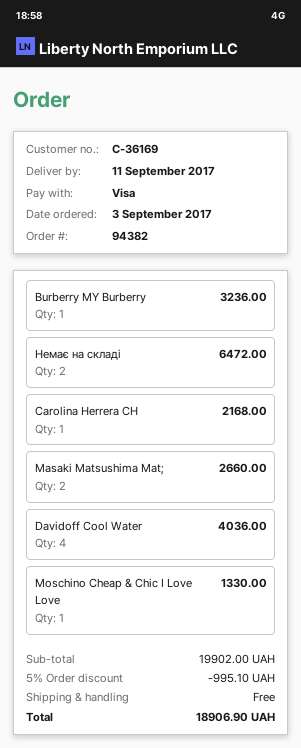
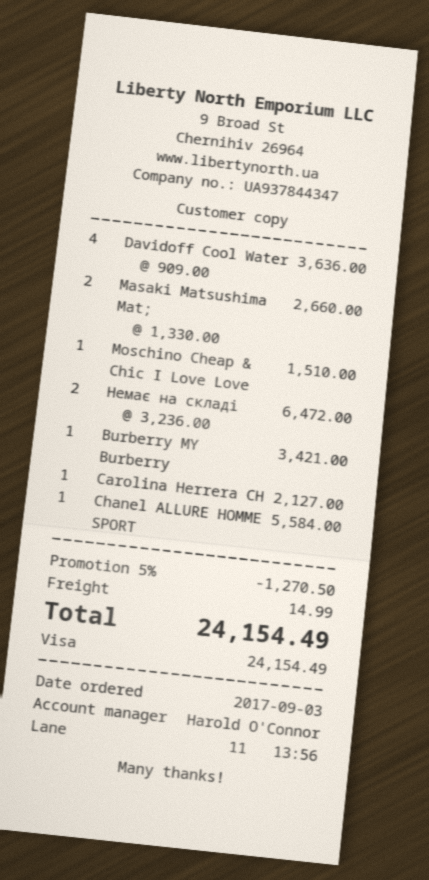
Burberry MY Burberry: 1 for 3236.00 -> 1 for 3421.00
Carolina Herrera CH: 1 for 2168.00 -> 1 for 2127.00
Davidoff Cool Water: 4 for 4036.00 -> 4 for 3636.00
Moschino Cheap & Chic I Love Love: 1 for 1330.00 -> 1 for 1510.00
Chanel ALLURE HOMME SPORT: none -> 1 for 5584.00
discount: 5% = 995.10 -> 5% = 1270.50
shipping: 0.00 -> 14.99
total: 18906.90 -> 24154.49

